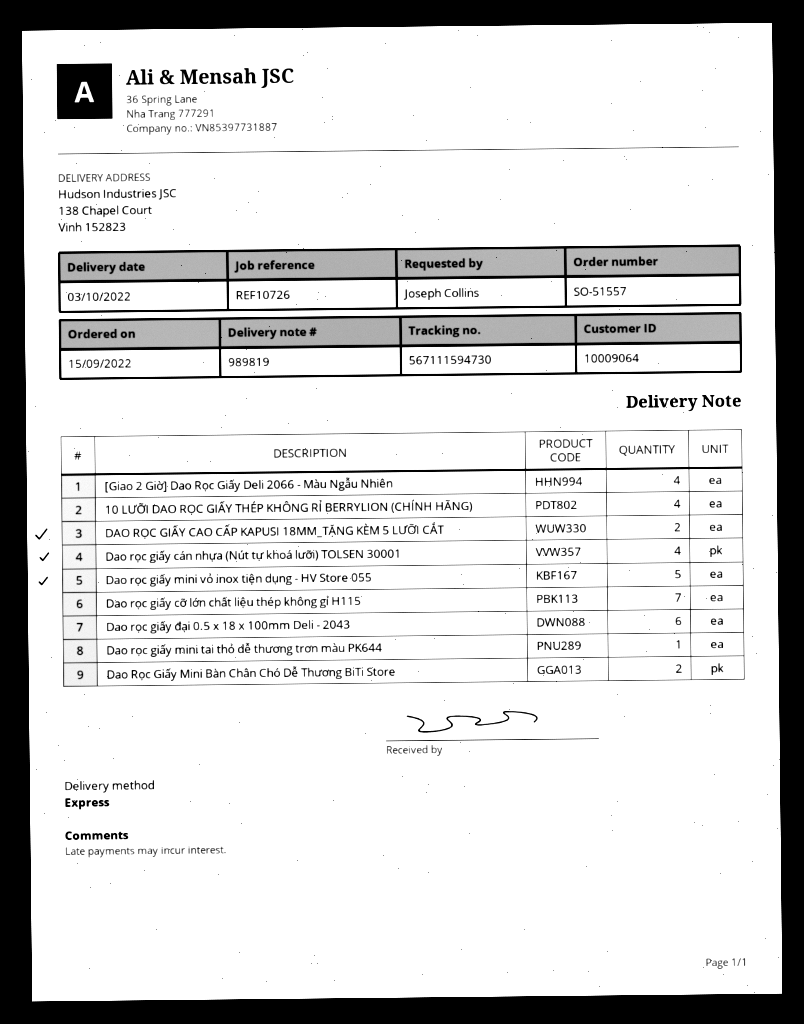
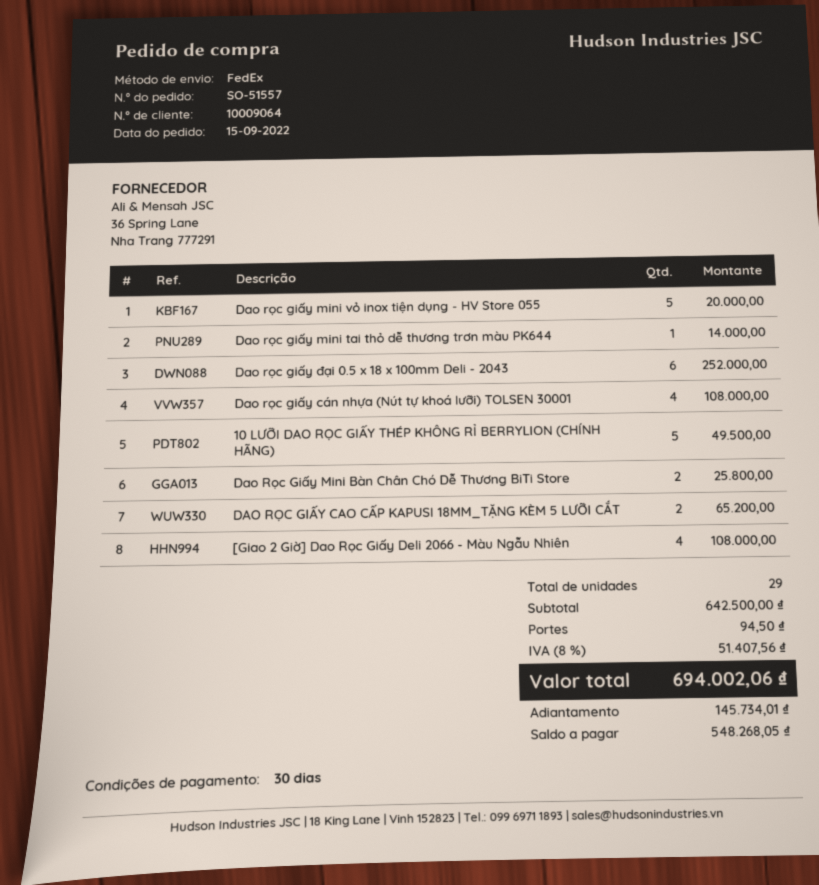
shipping method: express -> FedEx
10 LƯỠI DAO RỌC GIẤY THÉP KHÔNG RỈ BERRYLION (CHÍNH HÃNG): 4 -> 5
Dao rọc giấy cỡ lớn chất liệu thép không gỉ H115: 7 -> none

